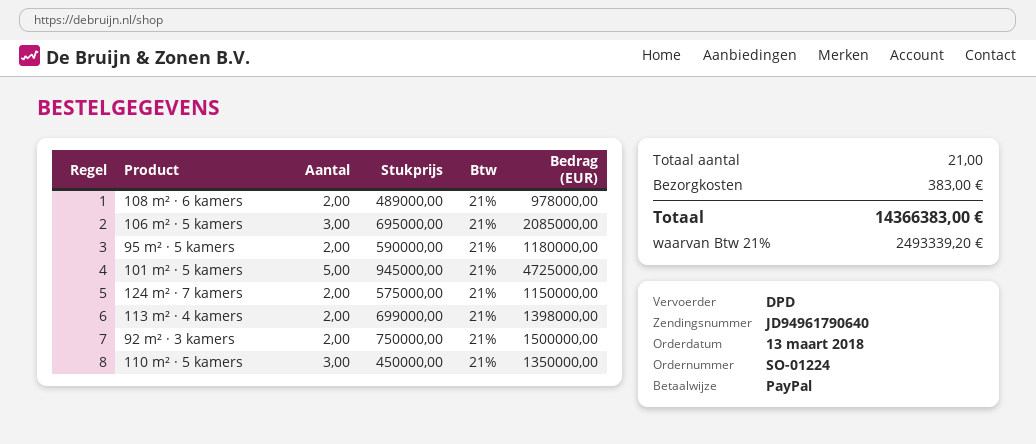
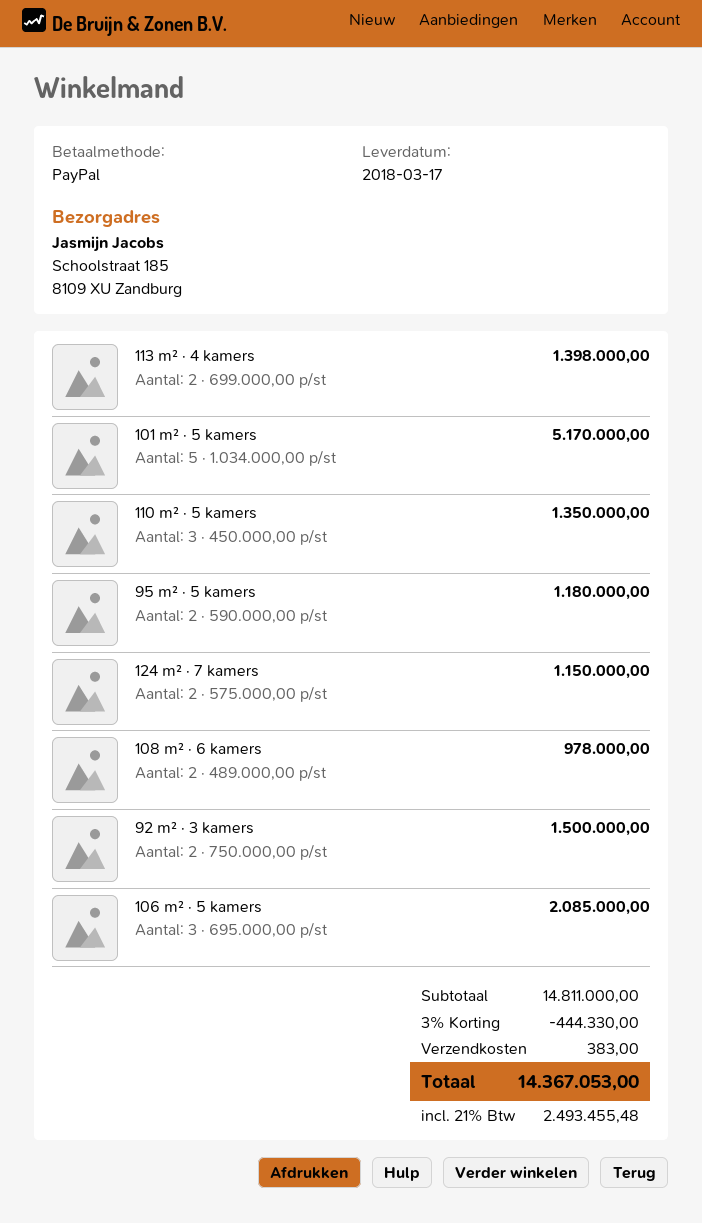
101 m² · 5 kamers: 5 x 945000.00 = 4725000.00 -> 5 x 1034000.00 = 5170000.00
discount: none -> 3% = 444330.00
tax: 21% = 2493339.20 -> 21% = 2493455.48
total: 14366383.00 -> 14367053.00

